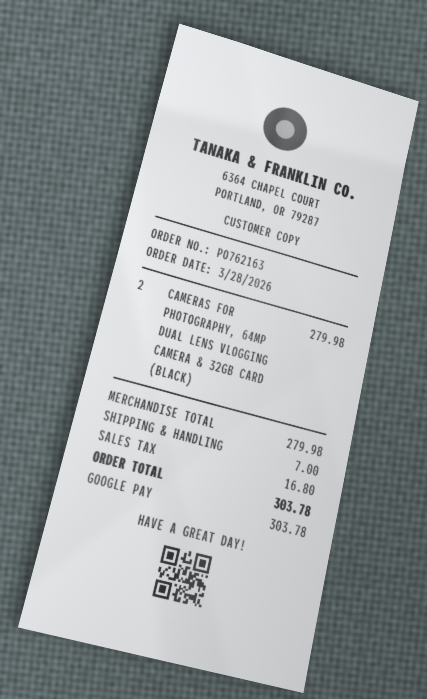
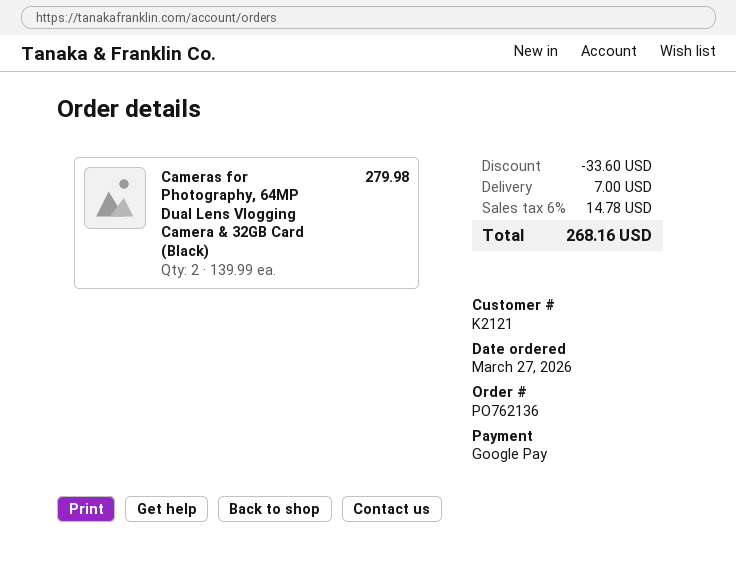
order number: PO762163 -> PO762136
order date: 2026-03-28 -> 2026-03-27
discount: none -> 33.60
tax: 16.80 -> 14.78
total: 303.78 -> 268.16

